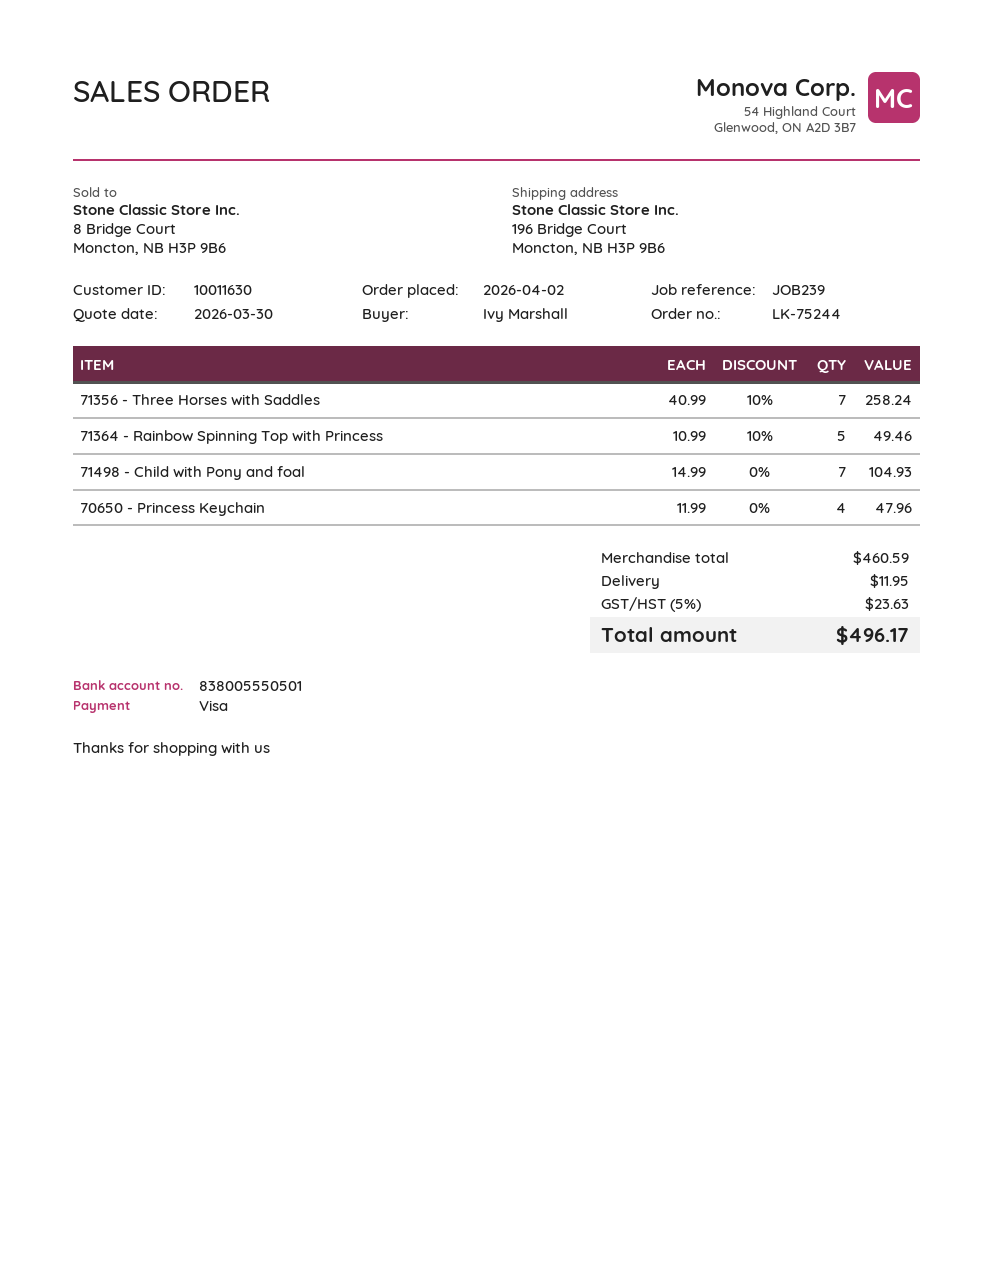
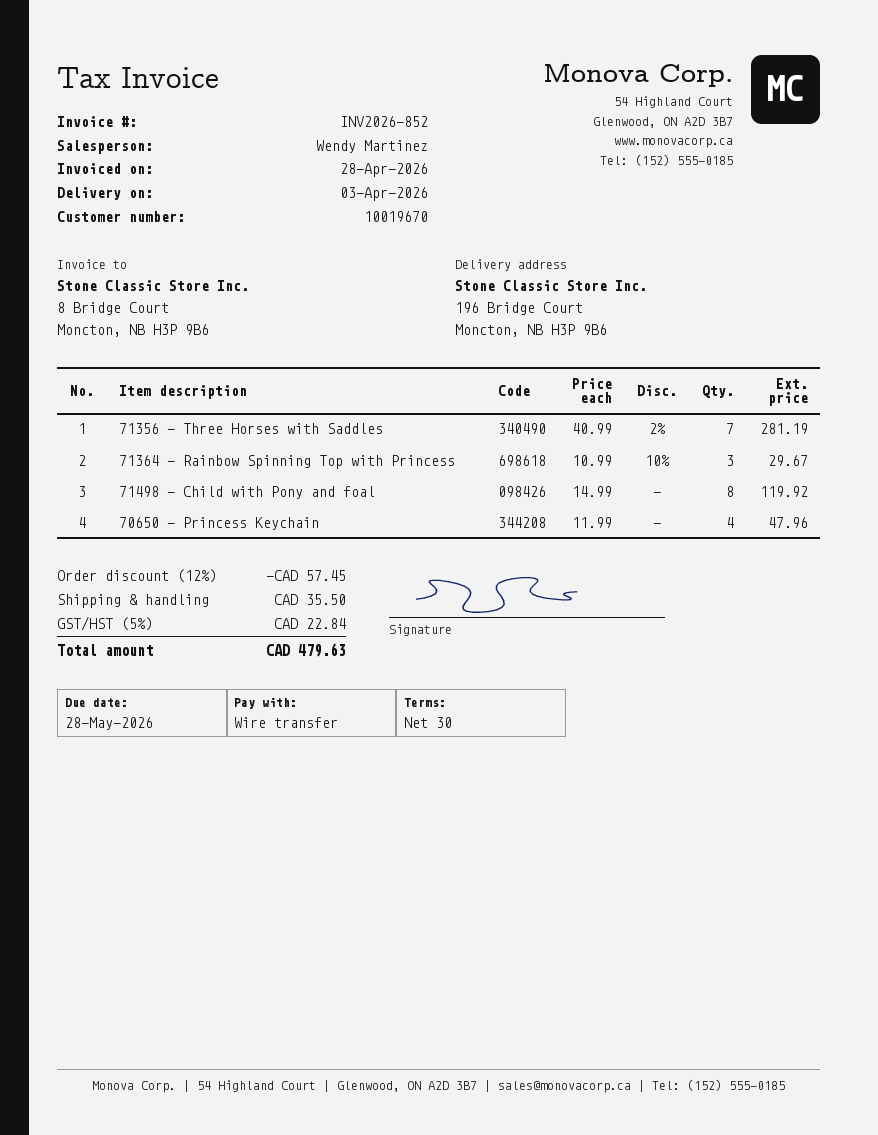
customer number: 10011630 -> 10019670
payment method: Visa -> bank transfer
71356 - Three Horses with Saddles: 7 x 40.99 - 10% = 258.24 -> 7 x 40.99 - 2% = 281.19
71364 - Rainbow Spinning Top with Princess: 5 x 10.99 - 10% = 49.46 -> 3 x 10.99 - 10% = 29.67
71498 - Child with Pony and foal: 7 x 14.99 = 104.93 -> 8 x 14.99 = 119.92
discount: none -> 12% = 57.45
shipping: 11.95 -> 35.50
tax: 5% = 23.63 -> 5% = 22.84
total: 496.17 -> 479.63

